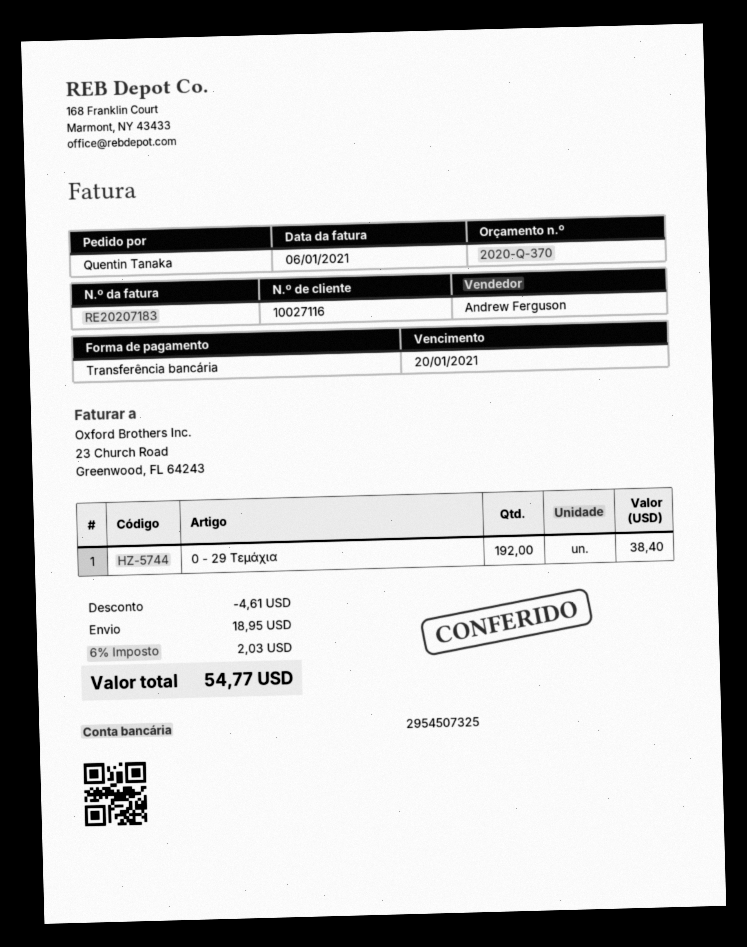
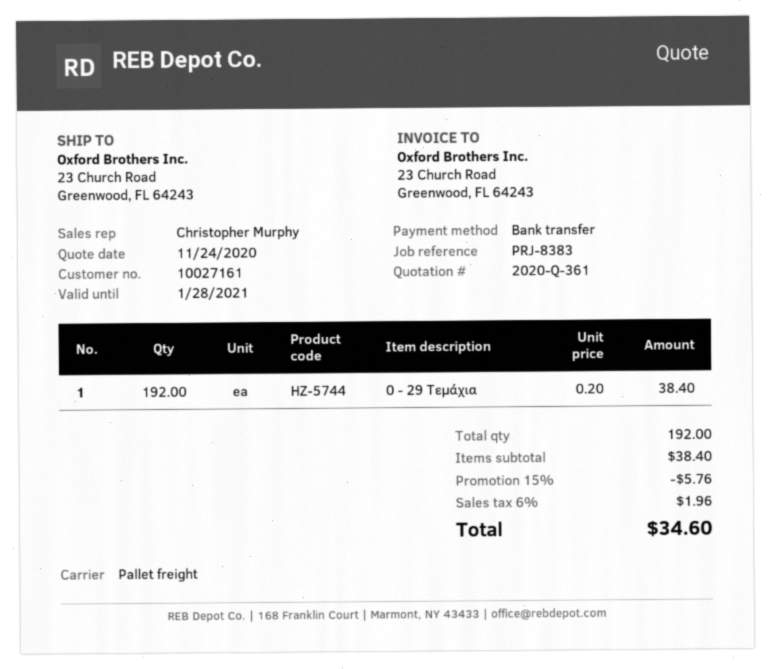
quote number: 2020-Q-370 -> 2020-Q-361
customer number: 10027116 -> 10027161
sales rep: Andrew Ferguson -> Christopher Murphy
discount: 4.61 -> 5.76
shipping: 18.95 -> none
tax: 6% = 2.03 -> 6% = 1.96
total: 54.77 -> 34.60

